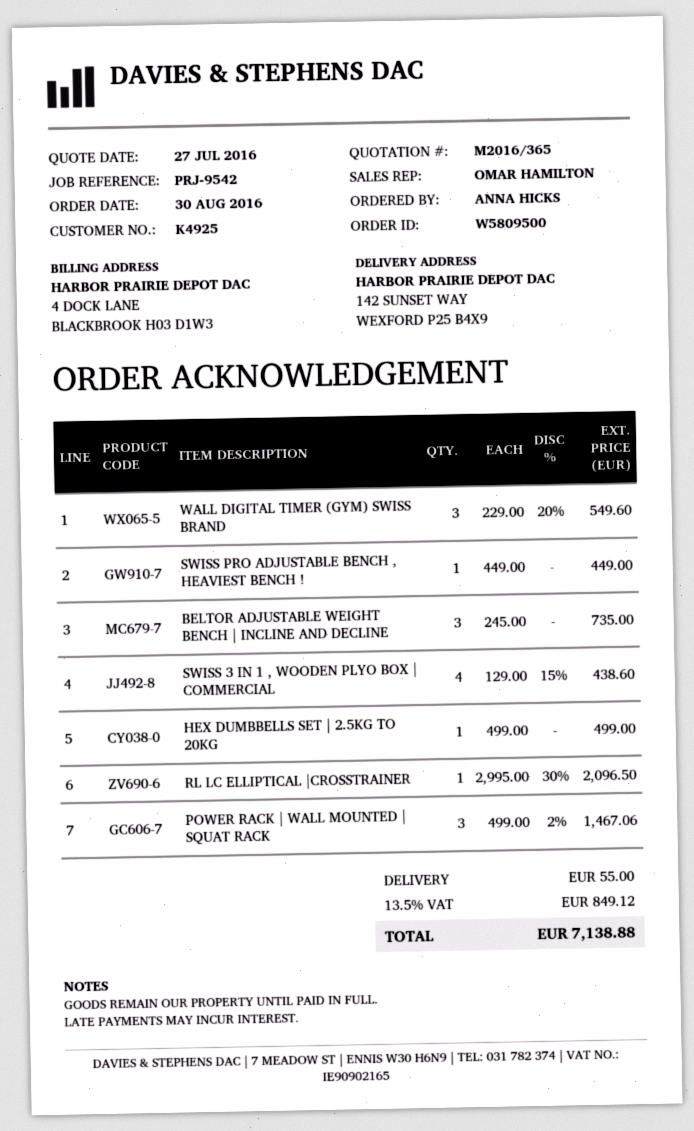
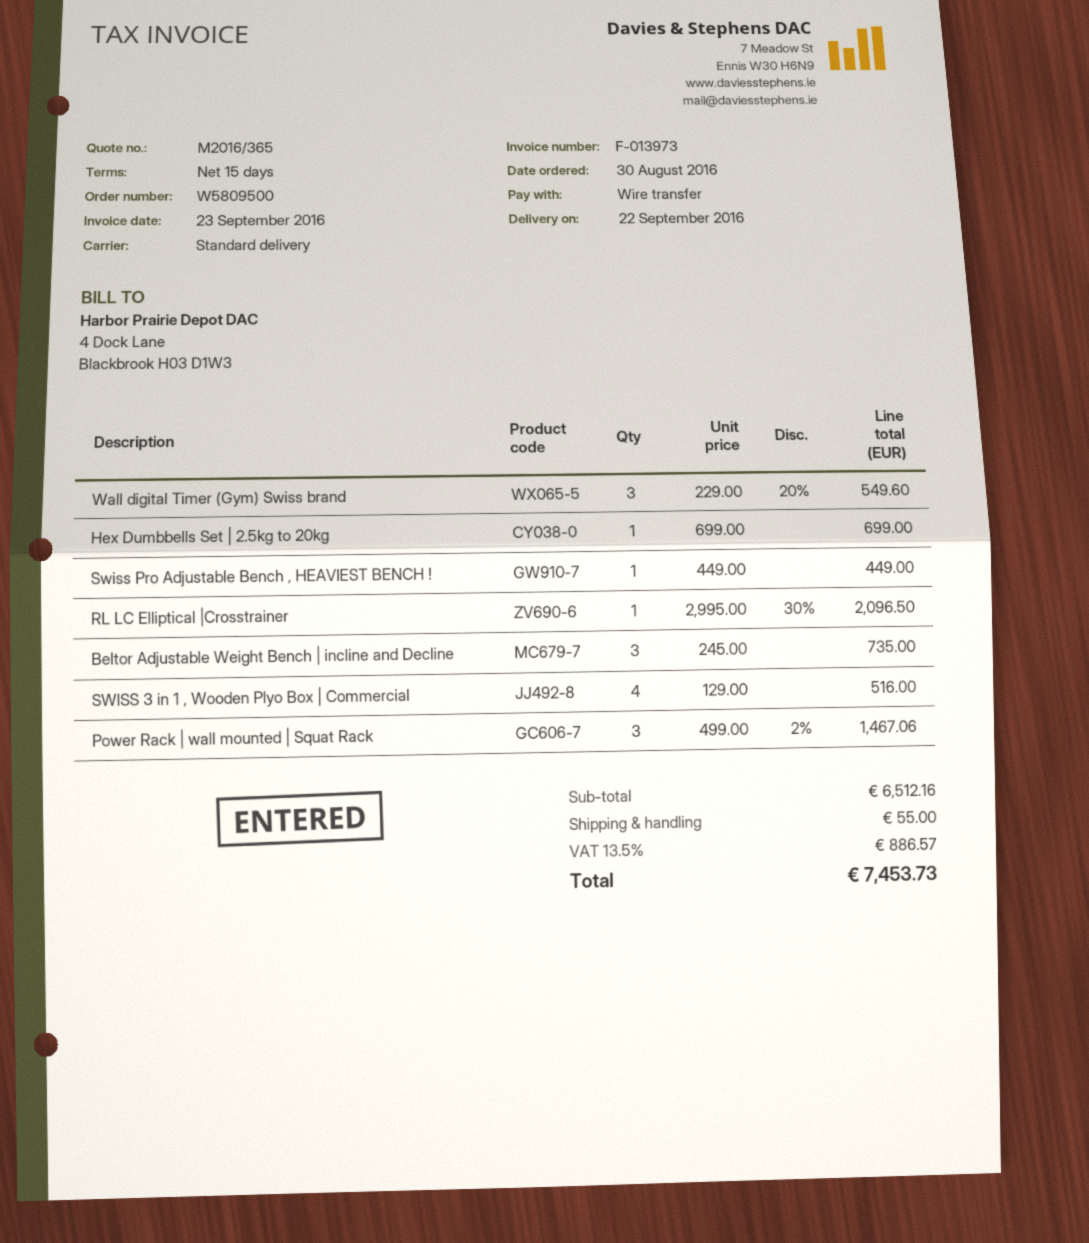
SWISS 3 IN 1 , WOODEN PLYO BOX | COMMERCIAL: 4 x 129.00 - 15% = 438.60 -> 4 x 129.00 = 516.00
HEX DUMBBELLS SET | 2.5KG TO 20KG: 1 x 499.00 = 499.00 -> 1 x 699.00 = 699.00
tax: 13.5% = 849.12 -> 13.5% = 886.57
total: 7138.88 -> 7453.73

